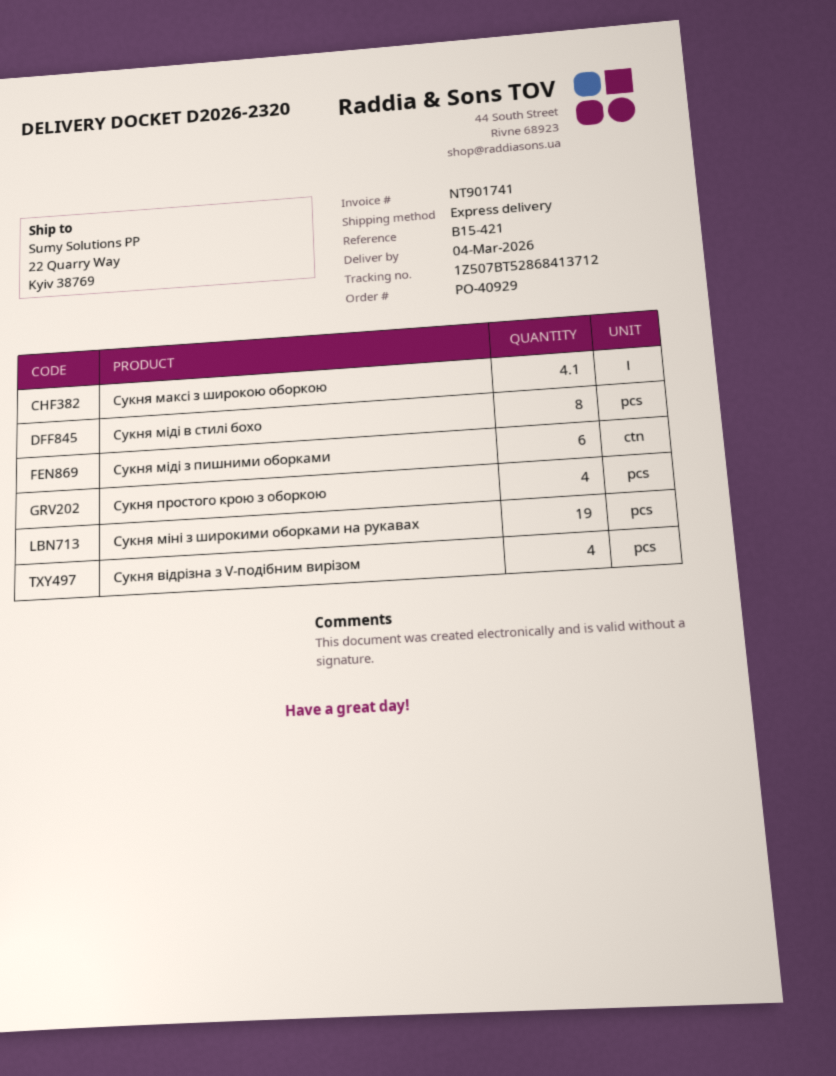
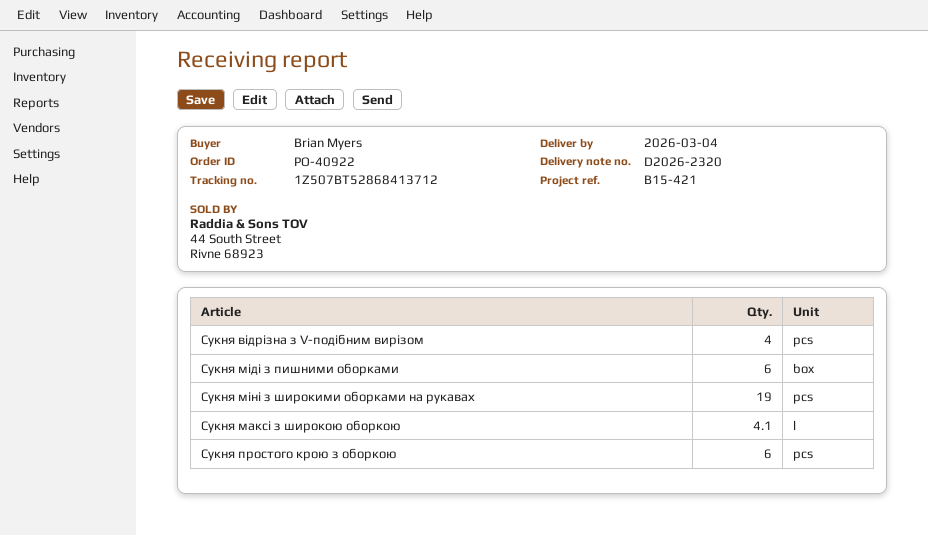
order number: PO-40929 -> PO-40922
Сукня міді в стилі бохо: 8 -> none
Сукня простого крою з оборкою: 4 -> 6

